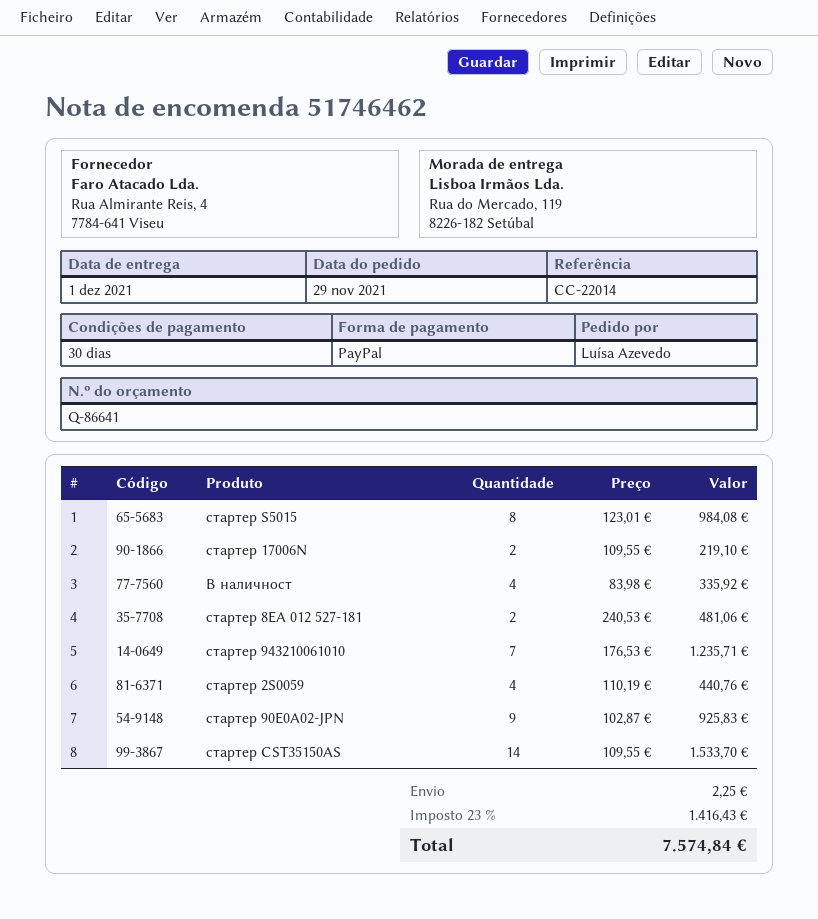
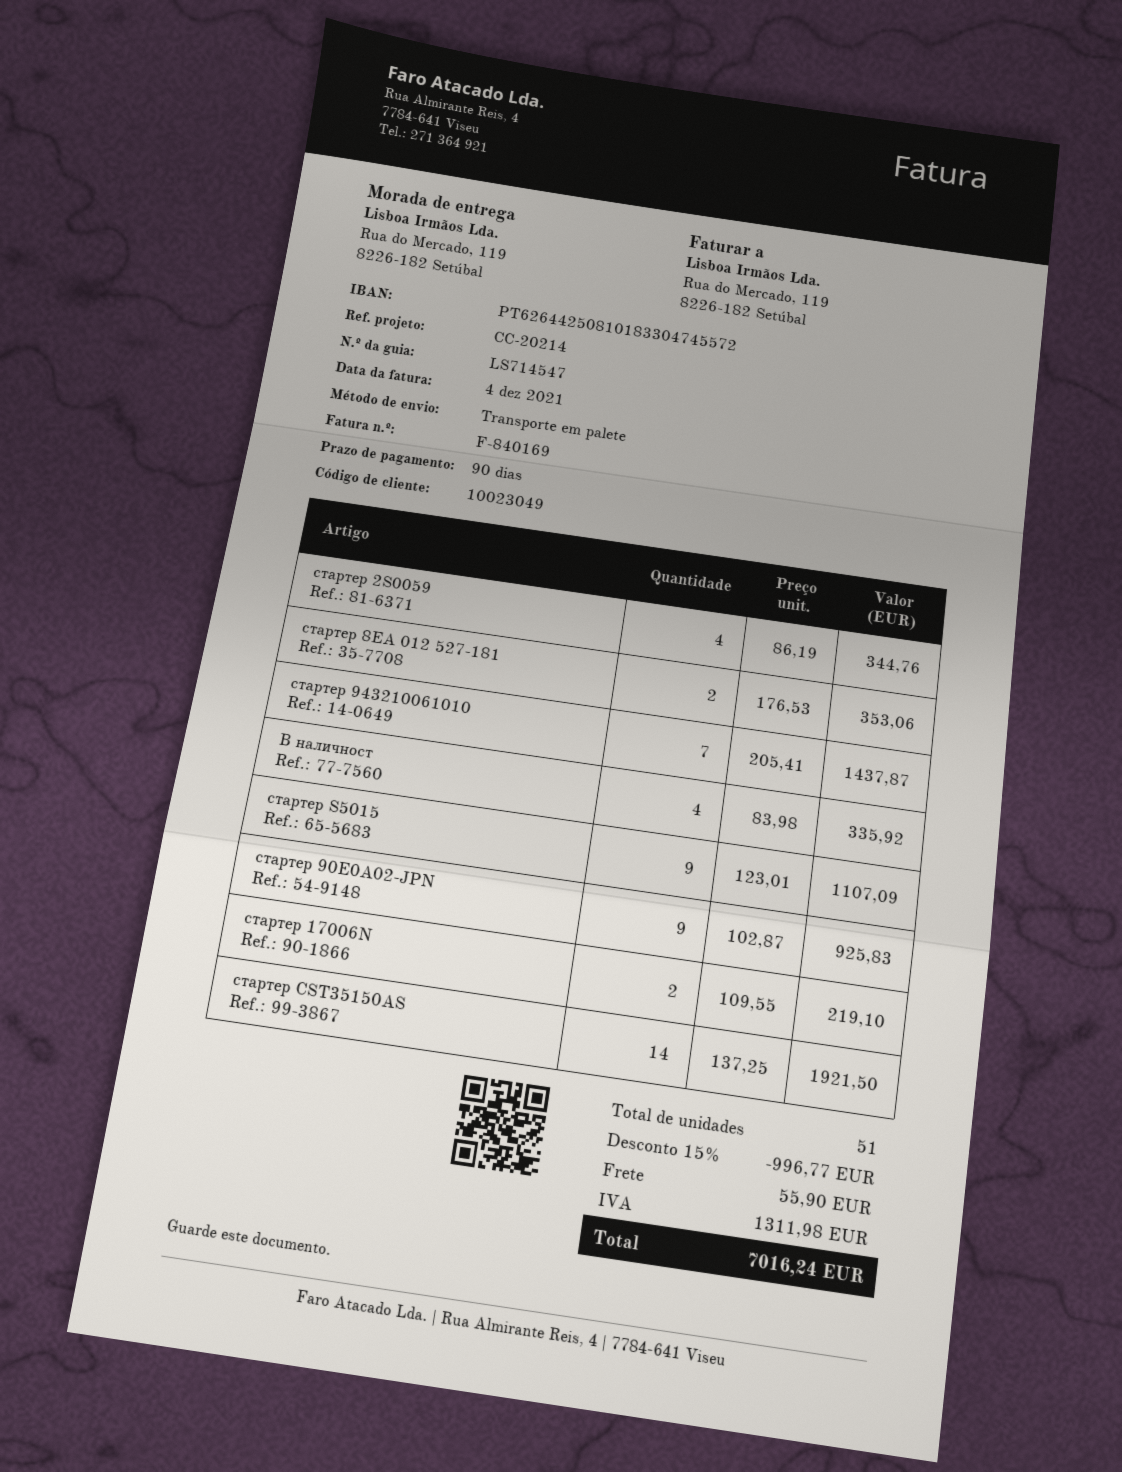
payment terms: 30 days -> 90 days
reference: CC-22014 -> CC-20214
стартер S5015: 8 x 123.01 = 984.08 -> 9 x 123.01 = 1107.09
стартер 8EA 012 527-181: 2 x 240.53 = 481.06 -> 2 x 176.53 = 353.06
стартер 943210061010: 7 x 176.53 = 1235.71 -> 7 x 205.41 = 1437.87
стартер 2S0059: 4 x 110.19 = 440.76 -> 4 x 86.19 = 344.76
стартер CST35150AS: 14 x 109.55 = 1533.70 -> 14 x 137.25 = 1921.50
discount: none -> 15% = 996.77
shipping: 2.25 -> 55.90
tax: 1416.43 -> 1311.98
total: 7574.84 -> 7016.24

